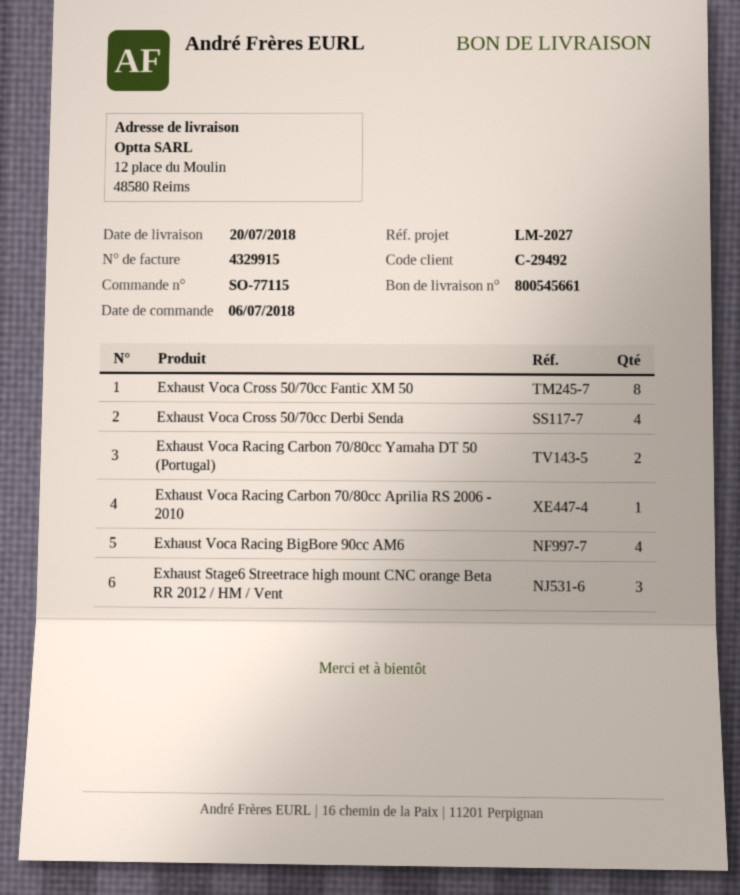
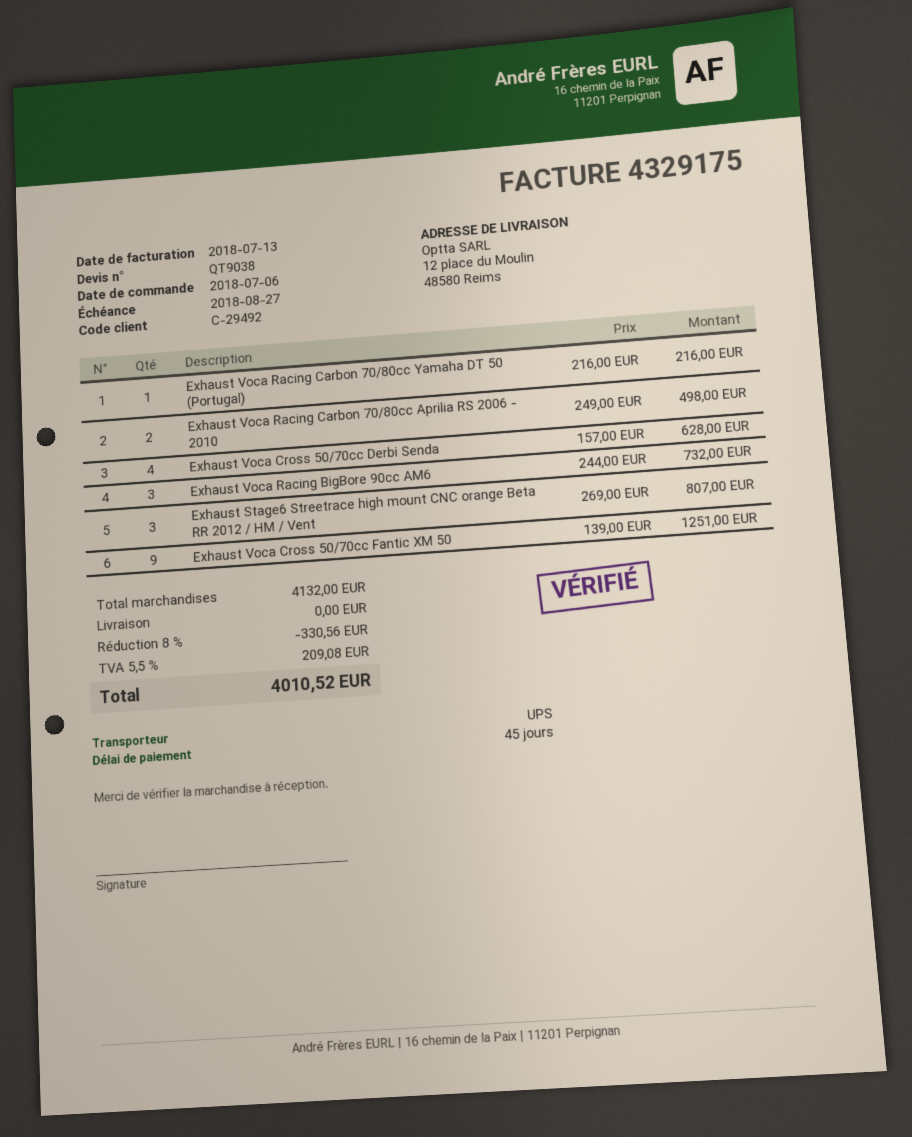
invoice number: 4329915 -> 4329175
Exhaust Voca Cross 50/70cc Fantic XM 50: 8 -> 9
Exhaust Voca Racing Carbon 70/80cc Yamaha DT 50 (Portugal): 2 -> 1
Exhaust Voca Racing Carbon 70/80cc Aprilia RS 2006 - 2010: 1 -> 2
Exhaust Voca Racing BigBore 90cc AM6: 4 -> 3

